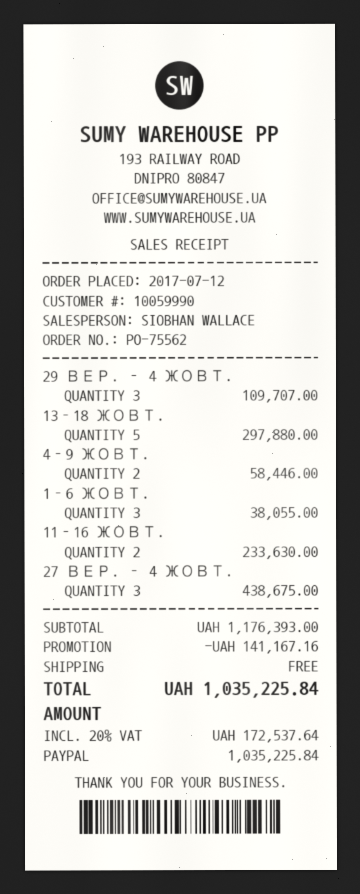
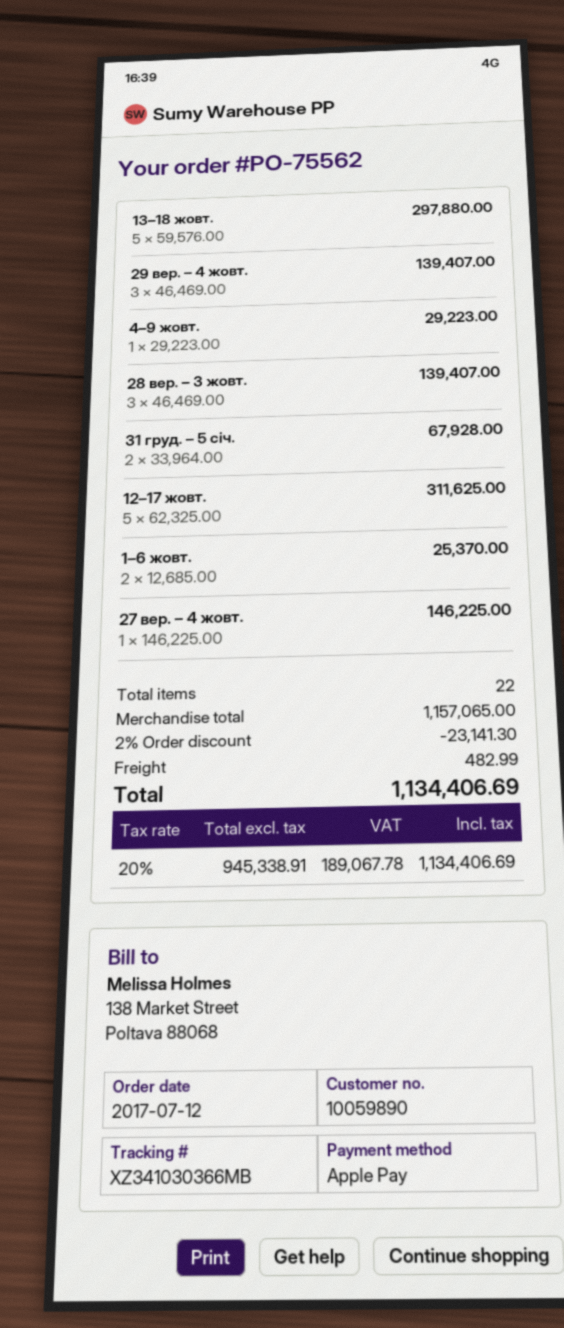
customer number: 10059990 -> 10059890
payment method: PayPal -> Apple Pay
29 ВЕР. – 4 ЖОВТ.: 3 for 109707.00 -> 3 for 139407.00
4–9 ЖОВТ.: 2 for 58446.00 -> 1 for 29223.00
1–6 ЖОВТ.: 3 for 38055.00 -> 2 for 25370.00
11–16 ЖОВТ.: 2 for 233630.00 -> none
27 ВЕР. – 4 ЖОВТ.: 3 for 438675.00 -> 1 for 146225.00
28 вер. – 3 жовт.: none -> 3 for 139407.00
31 груд. – 5 січ.: none -> 2 for 67928.00
12–17 жовт.: none -> 5 for 311625.00
subtotal: 1176393.00 -> 1157065.00
discount: 141167.16 -> 23141.30
shipping: 0.00 -> 482.99
tax: 20% = 172537.64 -> 20% = 189067.78
total: 1035225.84 -> 1134406.69

